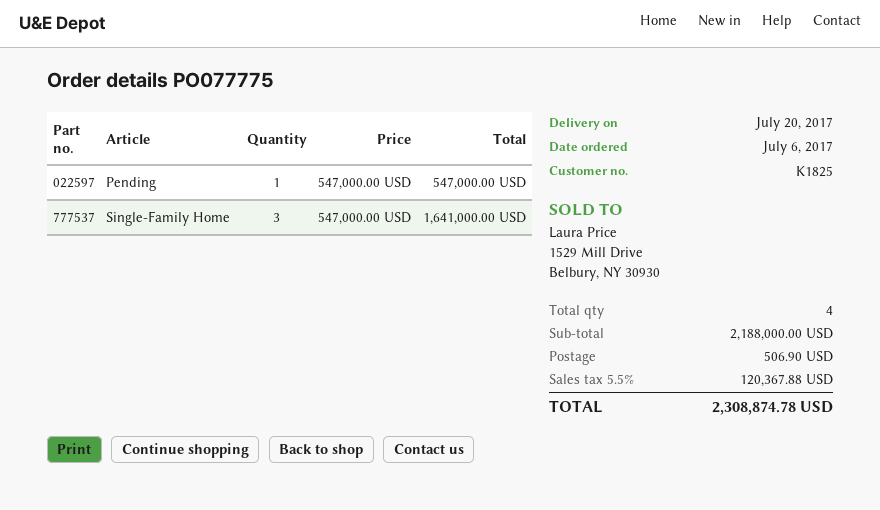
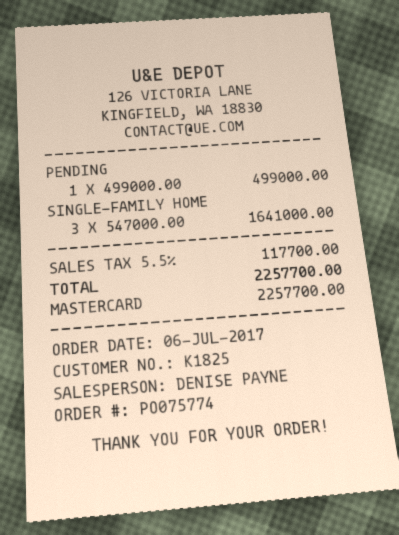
order number: PO077775 -> PO075774
Pending: 1 x 547000.00 = 547000.00 -> 1 x 499000.00 = 499000.00
shipping: 506.90 -> none
tax: 5.5% = 120367.88 -> 5.5% = 117700.00
total: 2308874.78 -> 2257700.00

